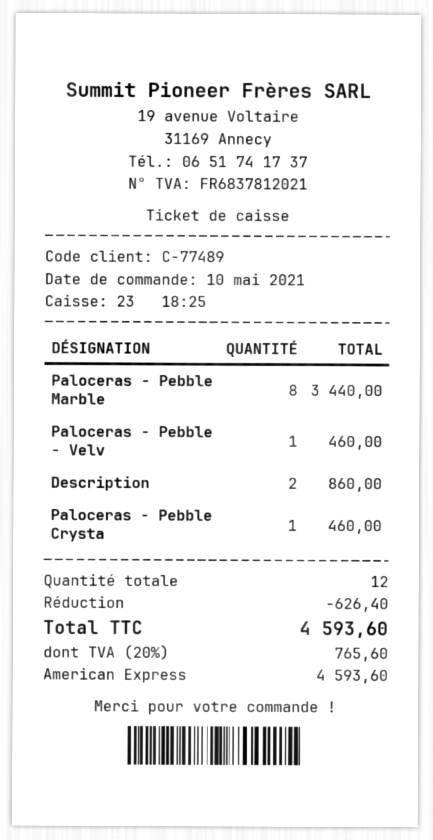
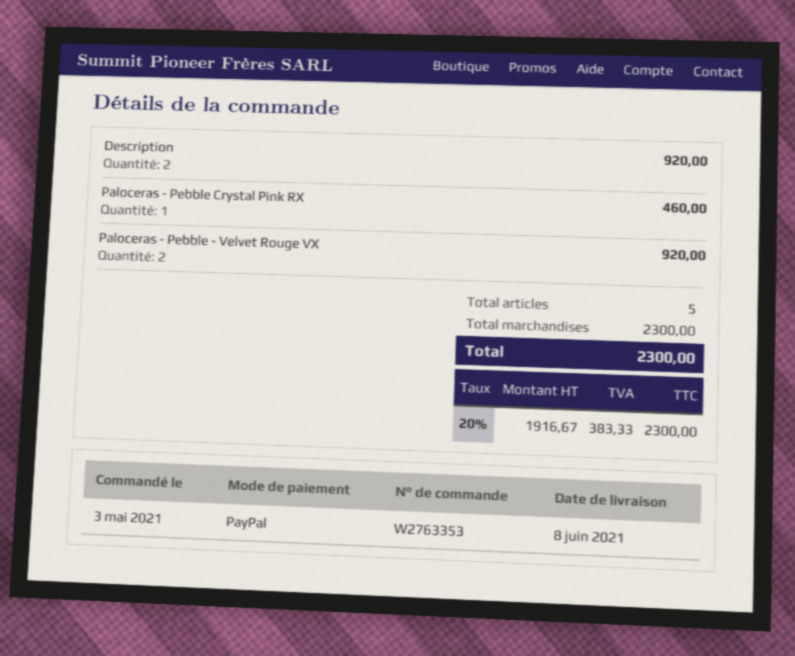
order date: 2021-05-10 -> 2021-05-03
payment method: American Express -> PayPal
Paloceras - Pebble Marble: 8 for 3440.00 -> none
Paloceras - Pebble - Velv: 1 for 460.00 -> 2 for 920.00
Description: 2 for 860.00 -> 2 for 920.00
total quantity: 12 -> 5
discount: 626.40 -> none
tax: 20% = 765.60 -> 20% = 383.33
total: 4593.60 -> 2300.00

